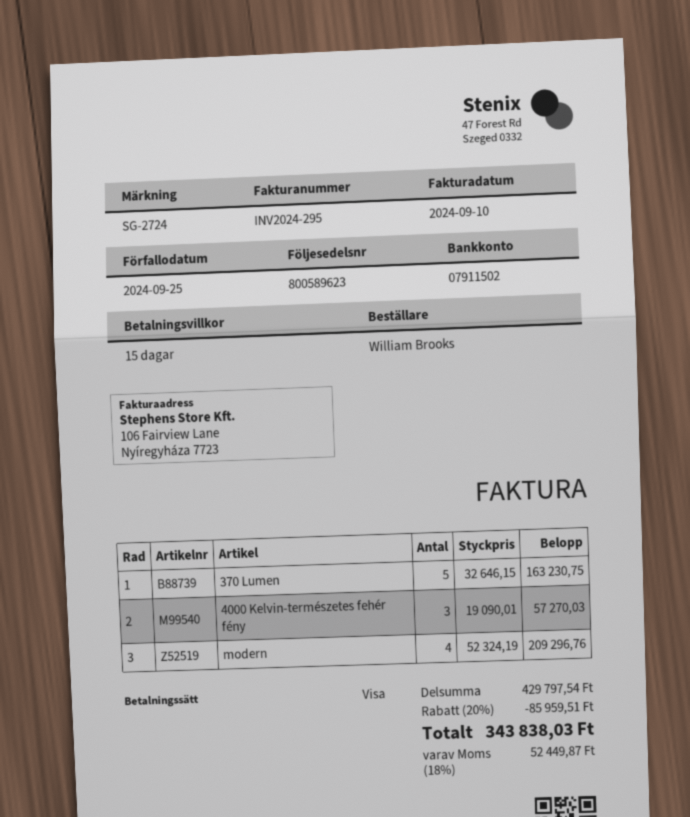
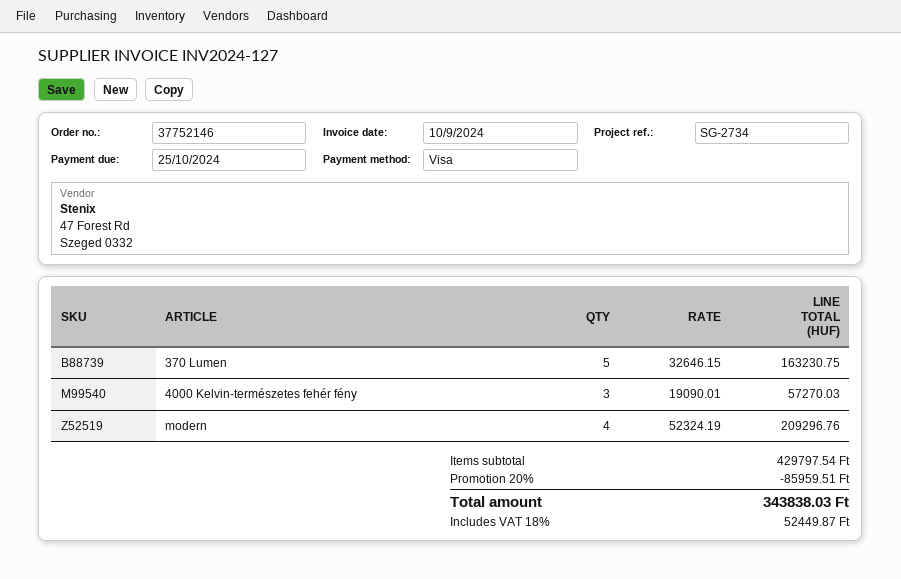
invoice number: INV2024-295 -> INV2024-127
due date: 2024-09-25 -> 2024-10-25
reference: SG-2724 -> SG-2734

